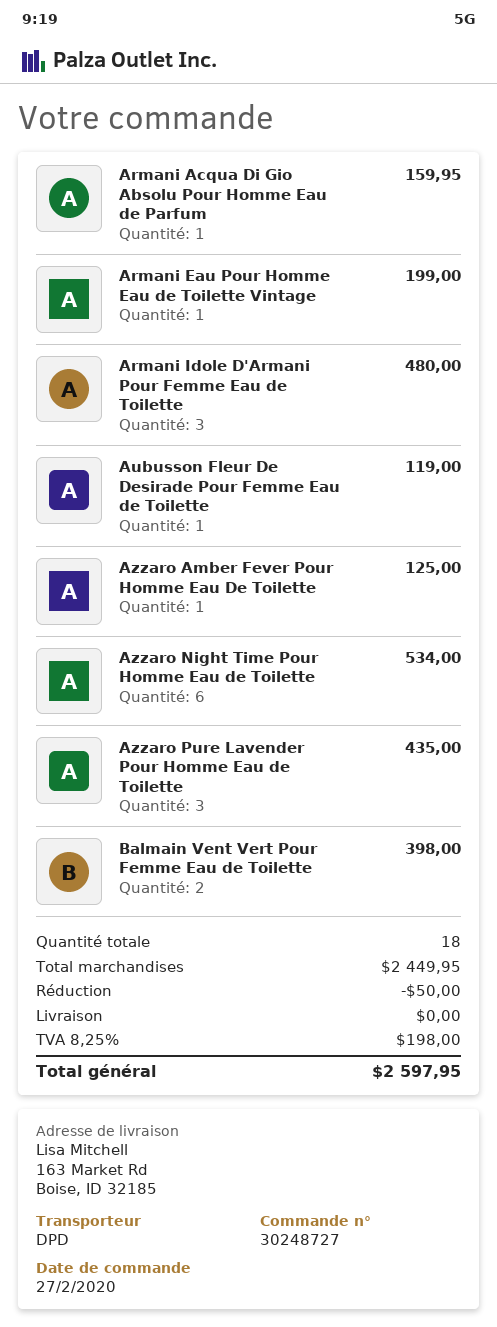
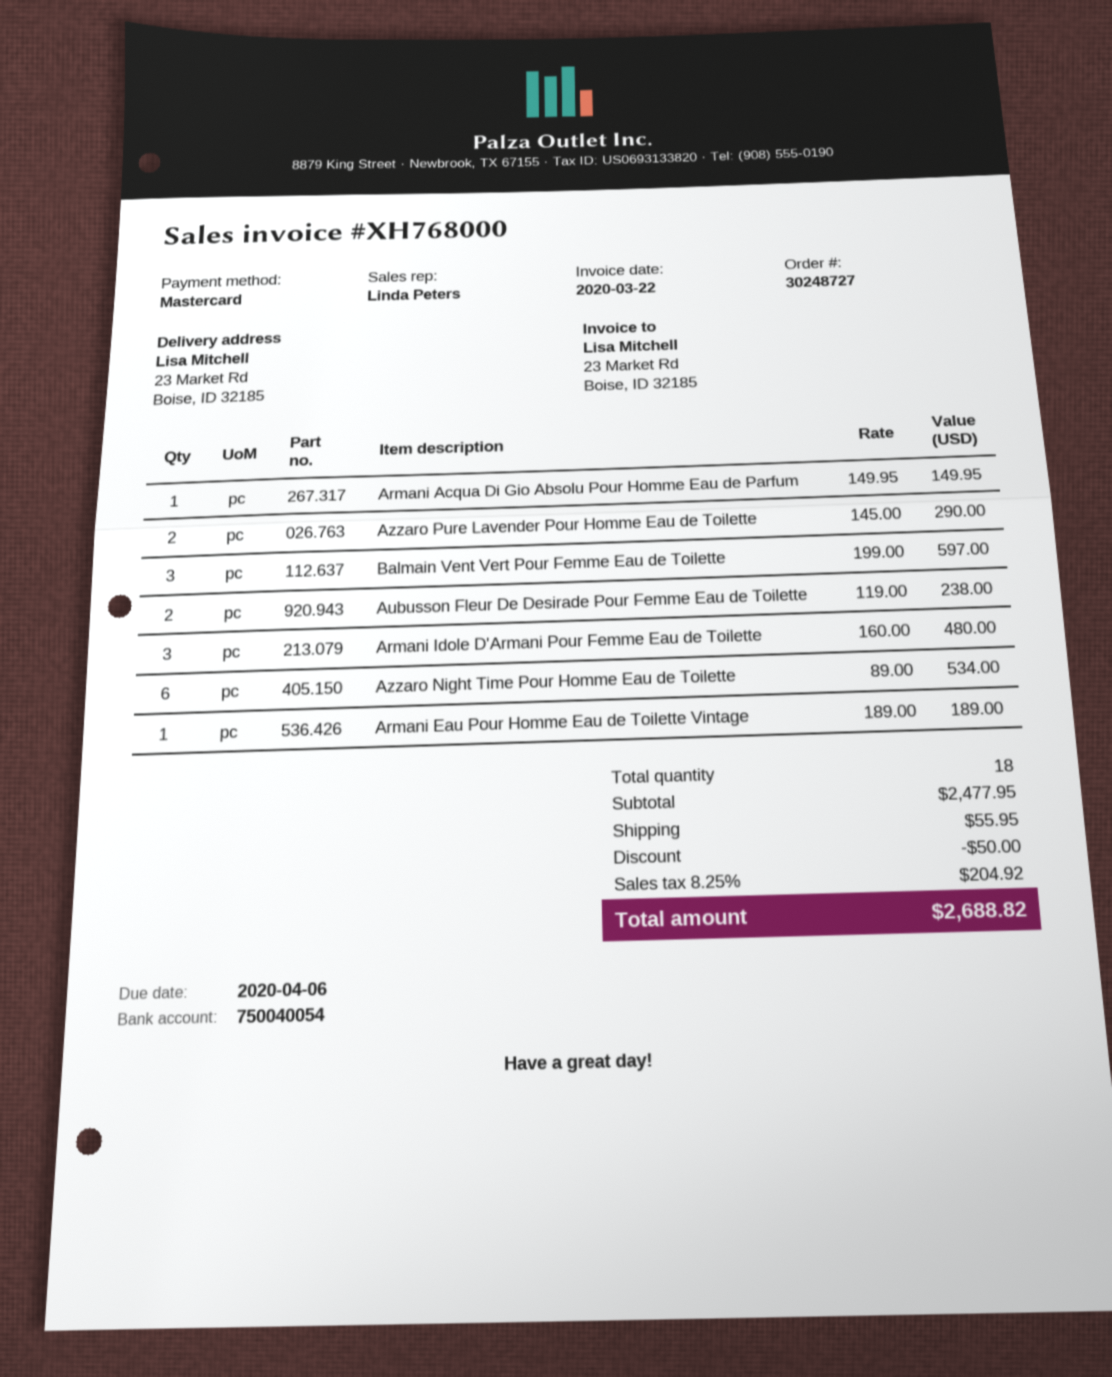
ship to: 163 Market Rd, Boise, ID 32185 -> 23 Market Rd, Boise, ID 32185
Armani Acqua Di Gio Absolu Pour Homme Eau de Parfum: 1 for 159.95 -> 1 for 149.95
Armani Eau Pour Homme Eau de Toilette Vintage: 1 for 199.00 -> 1 for 189.00
Aubusson Fleur De Desirade Pour Femme Eau de Toilette: 1 for 119.00 -> 2 for 238.00
Azzaro Amber Fever Pour Homme Eau De Toilette: 1 for 125.00 -> none
Azzaro Pure Lavender Pour Homme Eau de Toilette: 3 for 435.00 -> 2 for 290.00
Balmain Vent Vert Pour Femme Eau de Toilette: 2 for 398.00 -> 3 for 597.00
subtotal: 2449.95 -> 2477.95
shipping: 0.00 -> 55.95
tax: 8.25% = 198.00 -> 8.25% = 204.92
total: 2597.95 -> 2688.82

